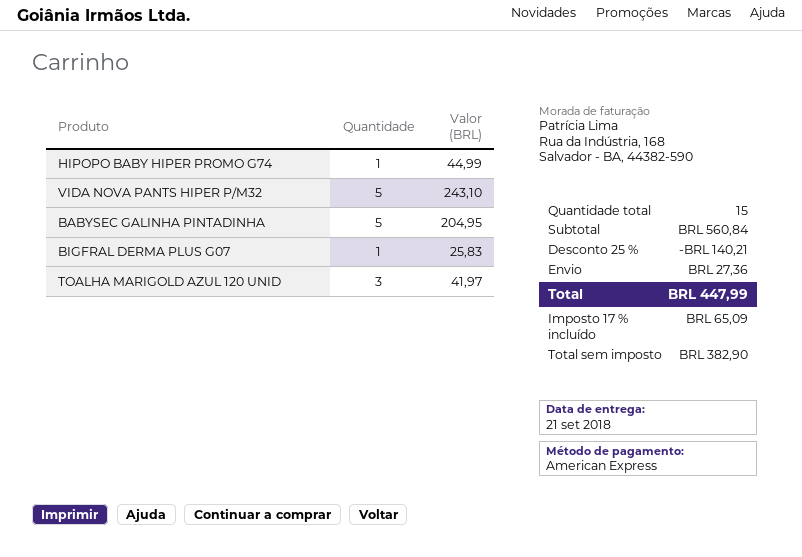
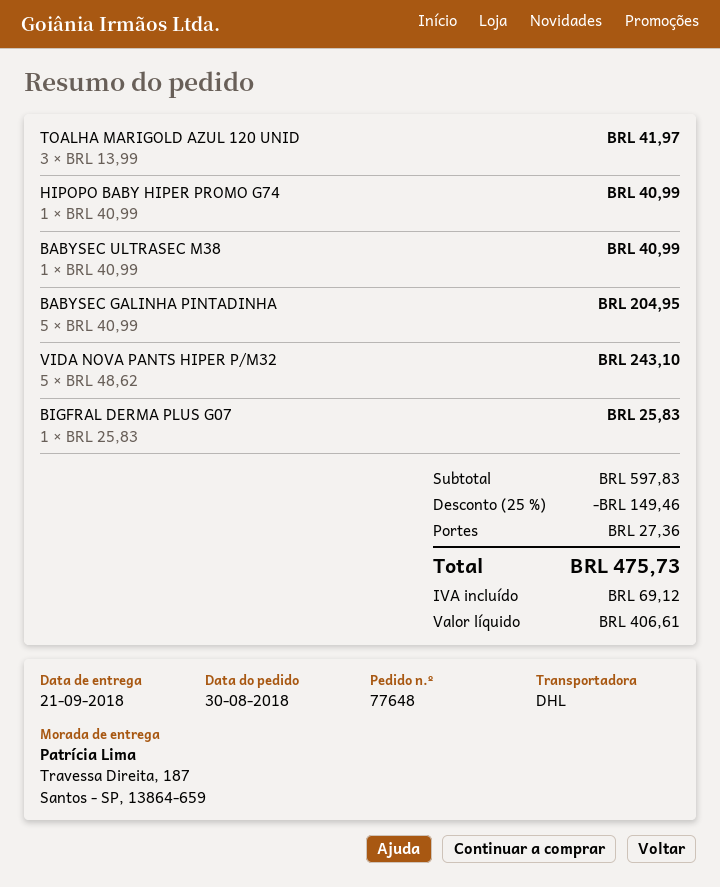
HIPOPO BABY HIPER PROMO G74: 1 for 44.99 -> 1 for 40.99
BABYSEC ULTRASEC M38: none -> 1 for 40.99
subtotal: 560.84 -> 597.83
discount: 25% = 140.21 -> 25% = 149.46
net: 382.90 -> 406.61
tax: 65.09 -> 69.12
total: 447.99 -> 475.73

